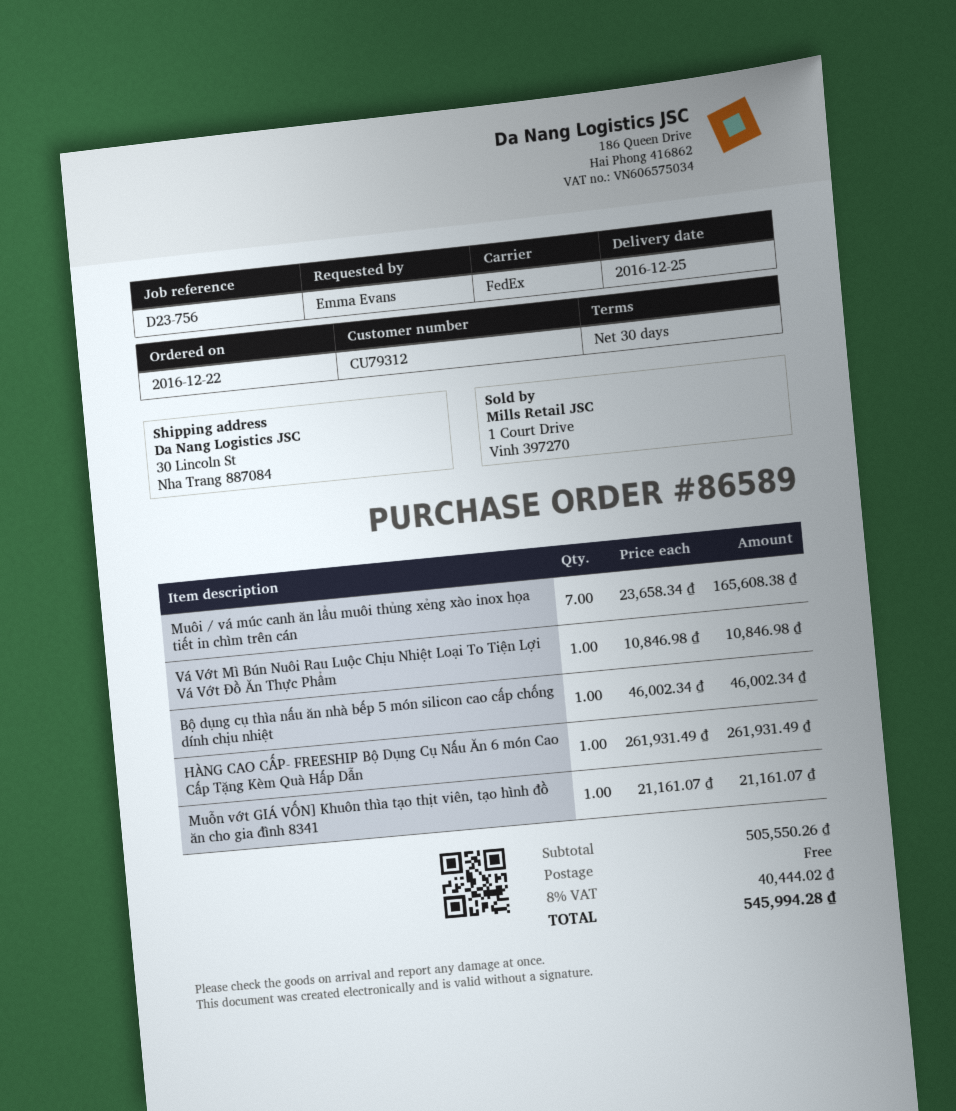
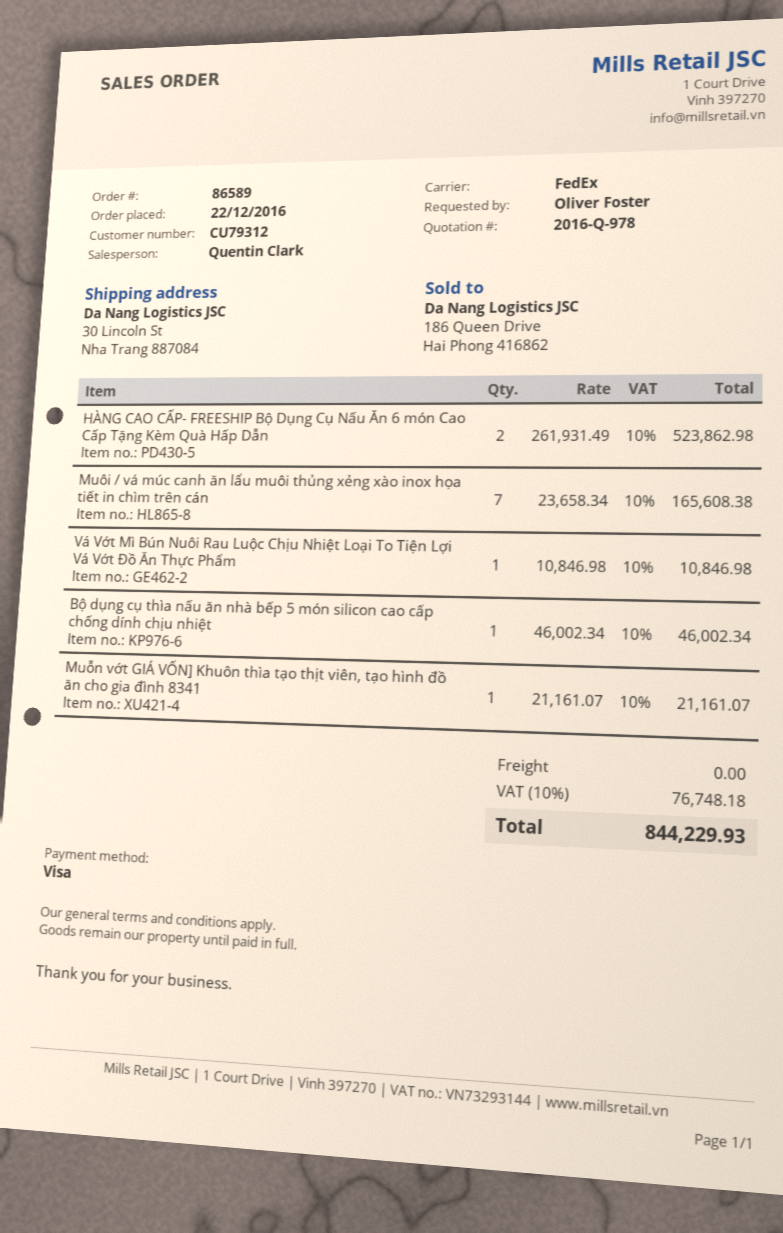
ordered by: Emma Evans -> Oliver Foster
HÀNG CAO CẤP- FREESHIP Bộ Dụng Cụ Nấu Ăn 6 món Cao Cấp Tặng Kèm Quà Hấp Dẫn: 1 x 261931.49 = 261931.49 -> 2 x 261931.49 = 523862.98
tax: 8% = 40444.02 -> 10% = 76748.18
total: 545994.28 -> 844229.93

